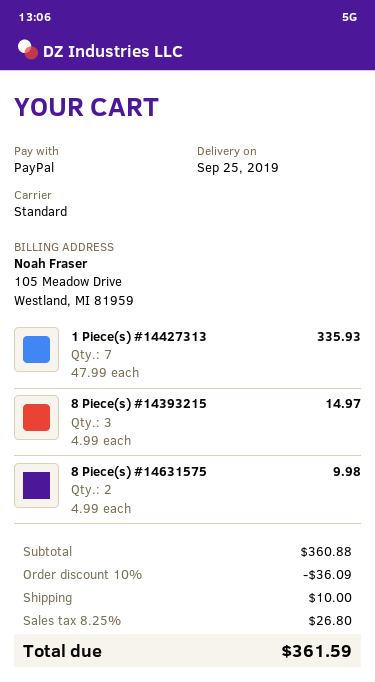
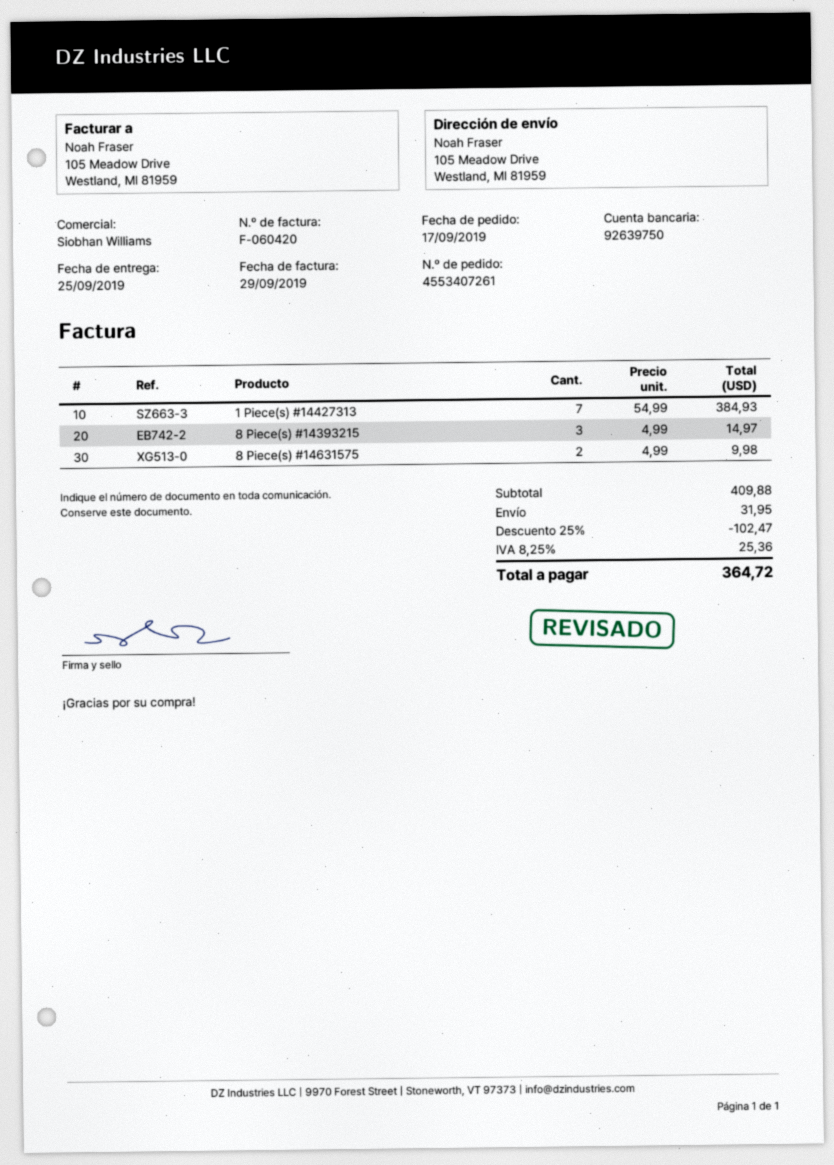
1 Piece(s) #14427313: 7 x 47.99 = 335.93 -> 7 x 54.99 = 384.93
subtotal: 360.88 -> 409.88
discount: 10% = 36.09 -> 25% = 102.47
shipping: 10.00 -> 31.95
tax: 8.25% = 26.80 -> 8.25% = 25.36
total: 361.59 -> 364.72

